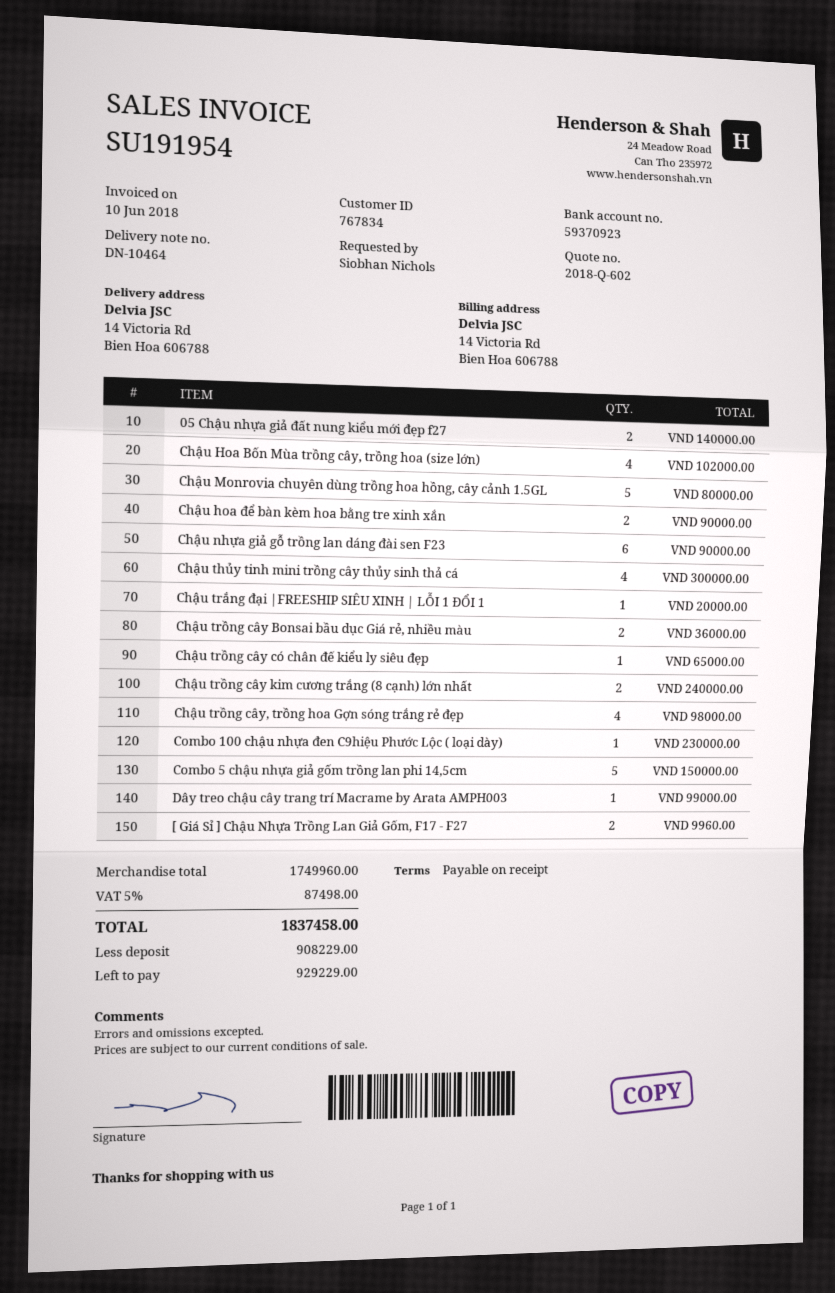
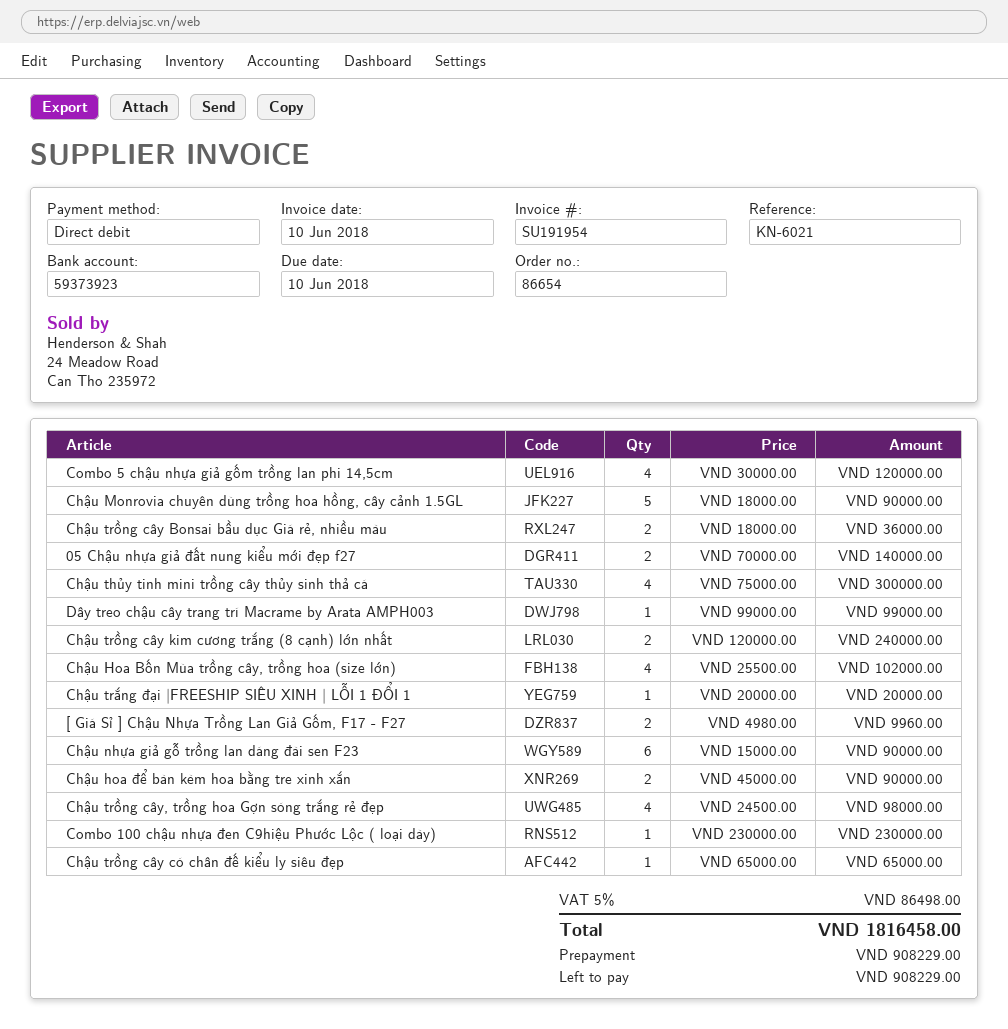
bank account: 59370923 -> 59373923
Chậu Monrovia chuyên dùng trồng hoa hồng, cây cảnh 1.5GL: 5 for 80000.00 -> 5 for 90000.00
Combo 5 chậu nhựa giả gốm trồng lan phi 14,5cm: 5 for 150000.00 -> 4 for 120000.00
tax: 5% = 87498.00 -> 5% = 86498.00
total: 1837458.00 -> 1816458.00
balance: 929229.00 -> 908229.00

